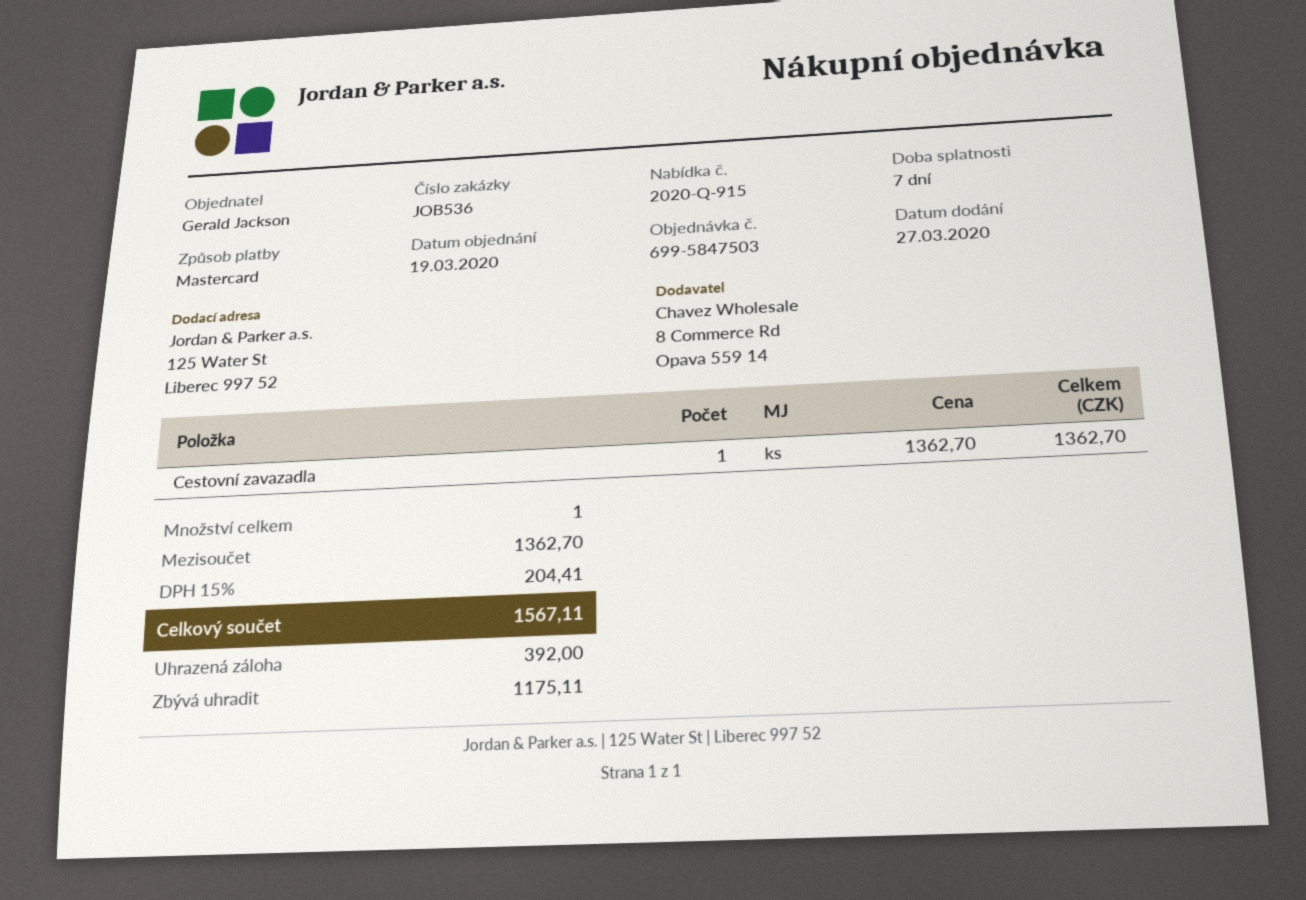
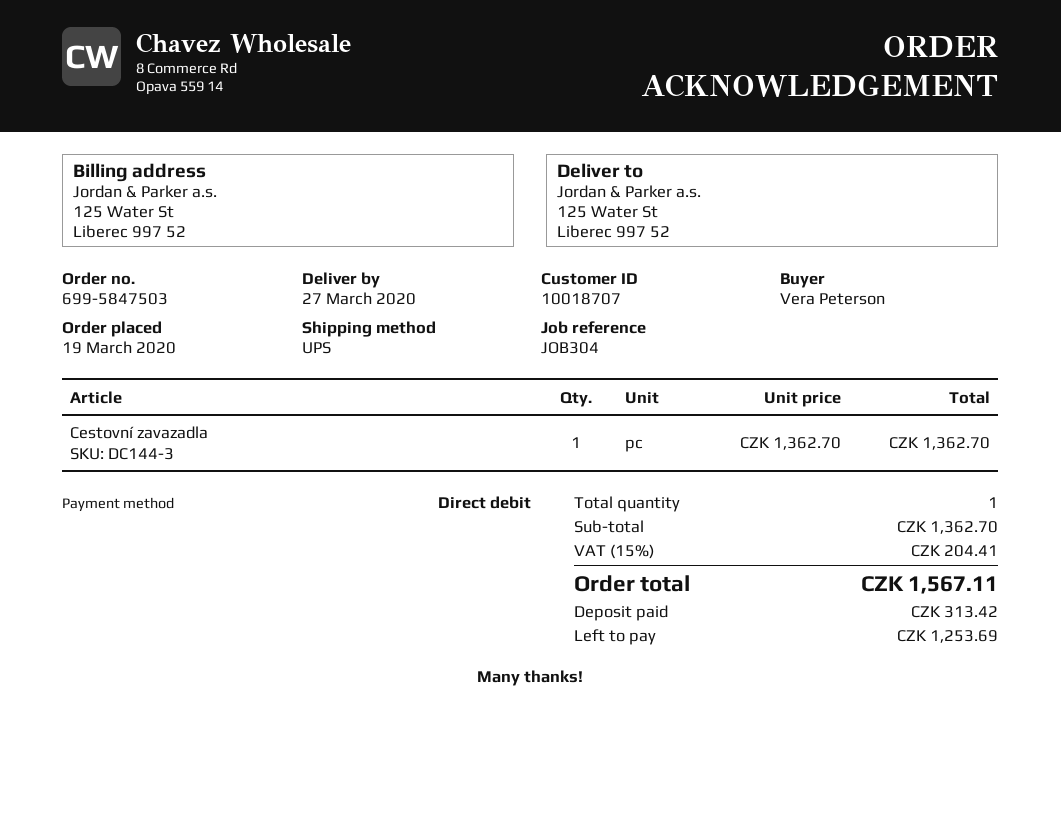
reference: JOB536 -> JOB304
ordered by: Gerald Jackson -> Vera Peterson
payment method: Mastercard -> direct debit
deposit: 392.00 -> 313.42
balance: 1175.11 -> 1253.69

